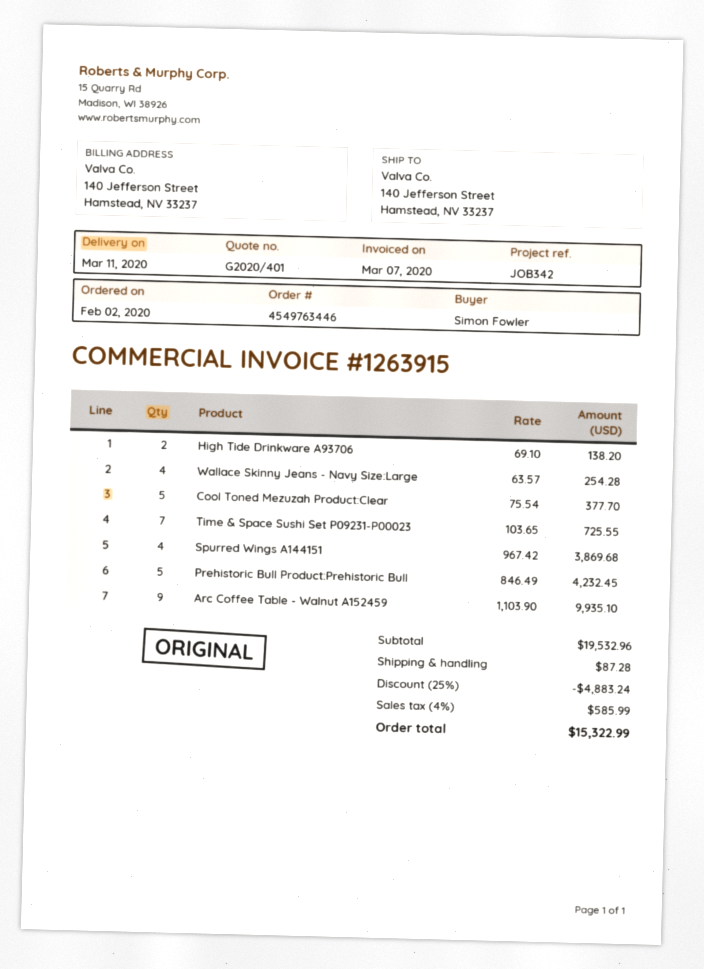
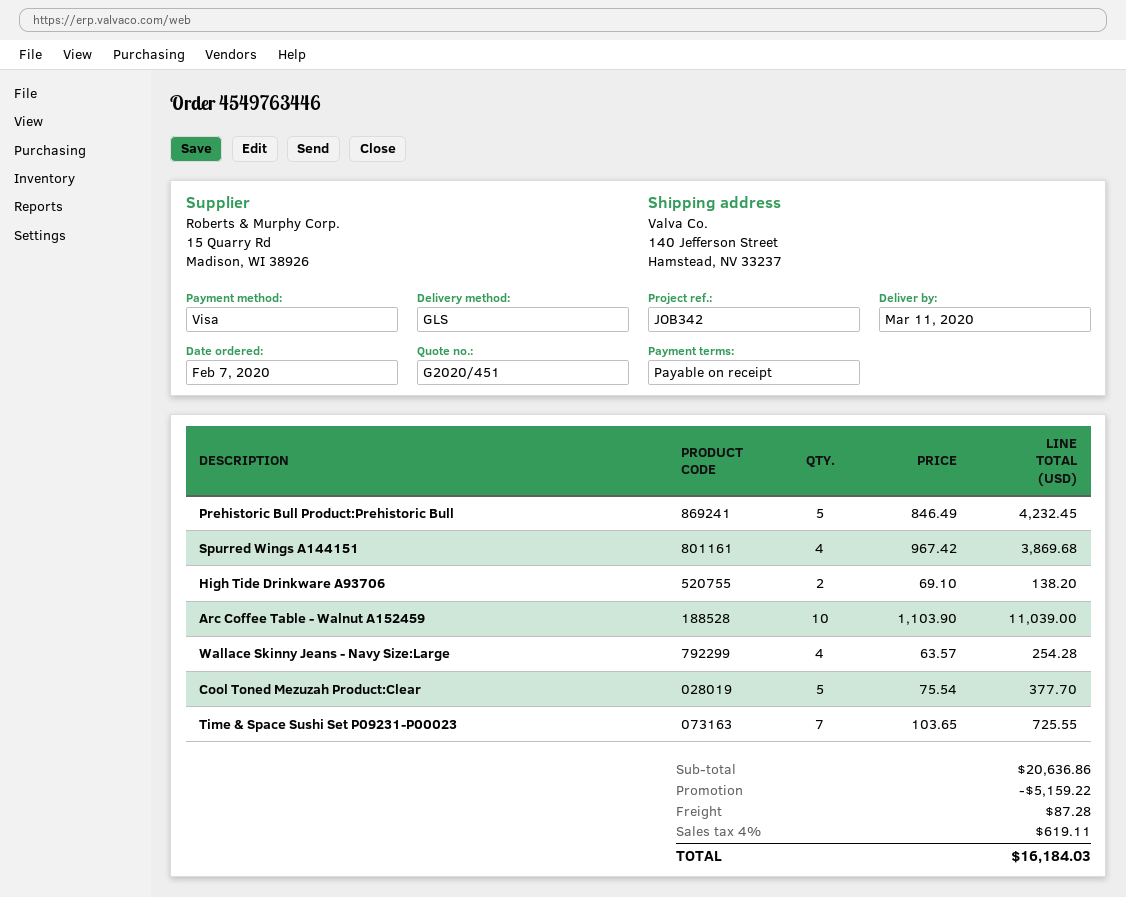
quote number: G2020/401 -> G2020/451
order date: 2020-02-02 -> 2020-02-07
Arc Coffee Table - Walnut A152459: 9 x 1103.90 = 9935.10 -> 10 x 1103.90 = 11039.00
subtotal: 19532.96 -> 20636.86
discount: 4883.24 -> 5159.22
tax: 4% = 585.99 -> 4% = 619.11
total: 15322.99 -> 16184.03

